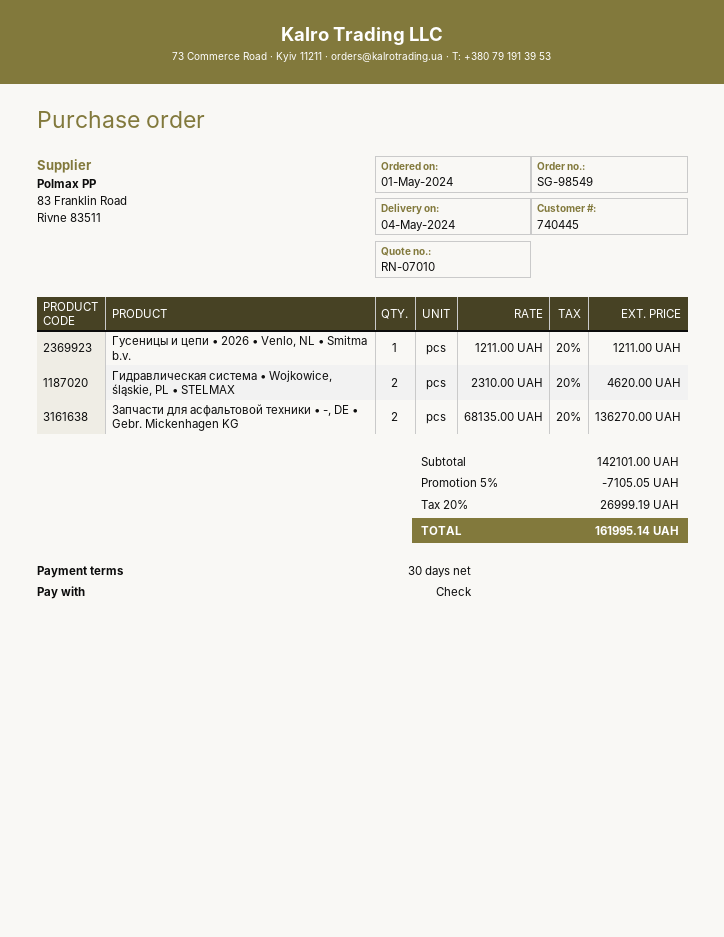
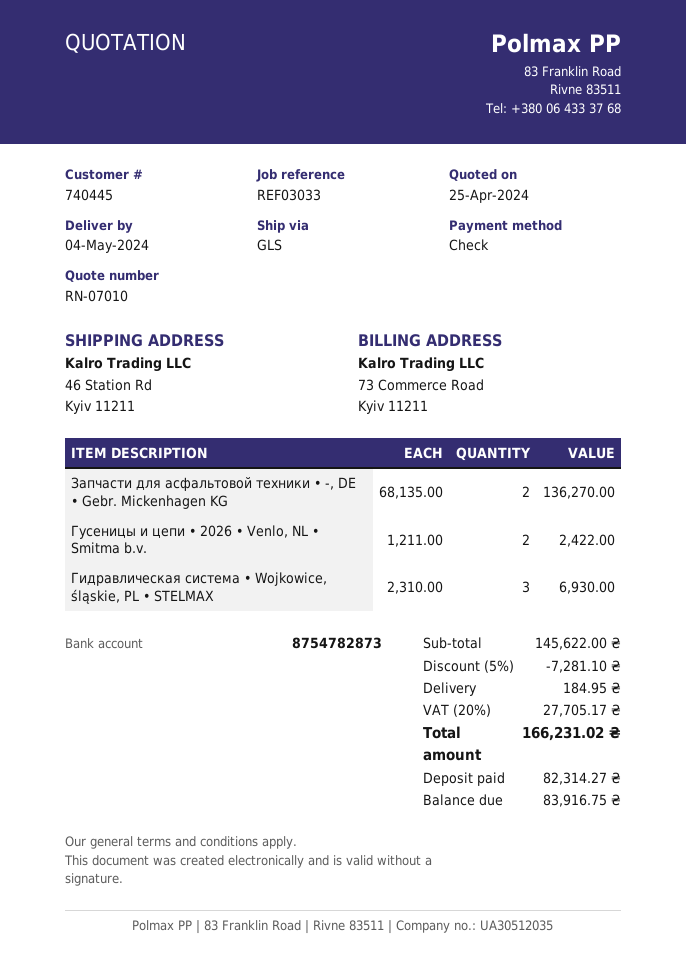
Гусеницы и цепи • 2026 • Venlo, NL • Smitma b.v.: 1 x 1211.00 = 1211.00 -> 2 x 1211.00 = 2422.00
Гидравлическая система • Wojkowice, śląskie, PL • STELMAX: 2 x 2310.00 = 4620.00 -> 3 x 2310.00 = 6930.00
subtotal: 142101.00 -> 145622.00
discount: 5% = 7105.05 -> 5% = 7281.10
shipping: none -> 184.95
tax: 20% = 26999.19 -> 20% = 27705.17
total: 161995.14 -> 166231.02

